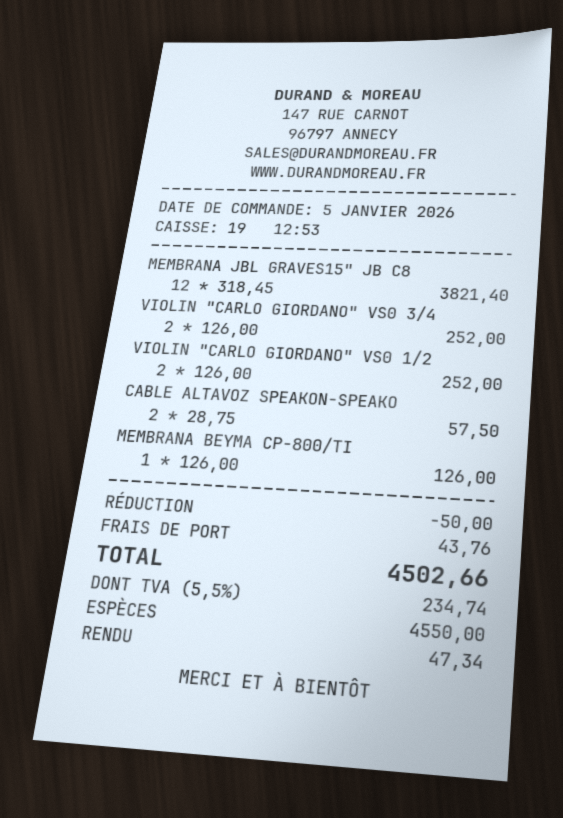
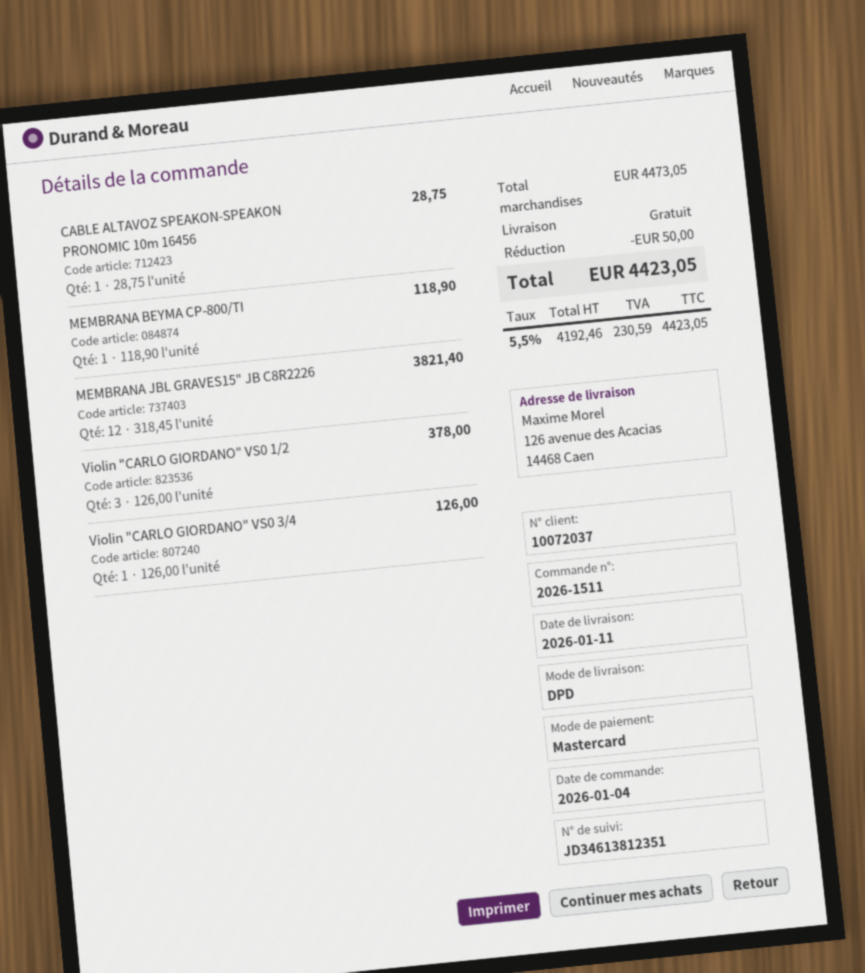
order date: 2026-01-05 -> 2026-01-04
payment method: cash -> Mastercard
VIOLIN "CARLO GIORDANO" VS0 3/4: 2 x 126.00 = 252.00 -> 1 x 126.00 = 126.00
VIOLIN "CARLO GIORDANO" VS0 1/2: 2 x 126.00 = 252.00 -> 3 x 126.00 = 378.00
CABLE ALTAVOZ SPEAKON-SPEAKO: 2 x 28.75 = 57.50 -> 1 x 28.75 = 28.75
MEMBRANA BEYMA CP-800/TI: 1 x 126.00 = 126.00 -> 1 x 118.90 = 118.90
shipping: 43.76 -> 0.00
tax: 5.5% = 234.74 -> 5.5% = 230.59
total: 4502.66 -> 4423.05

